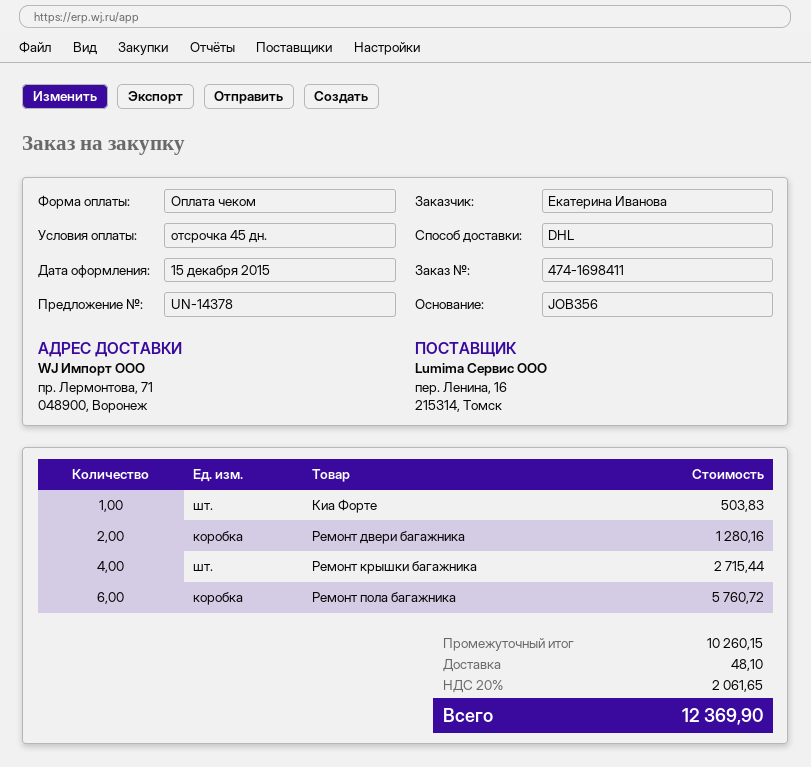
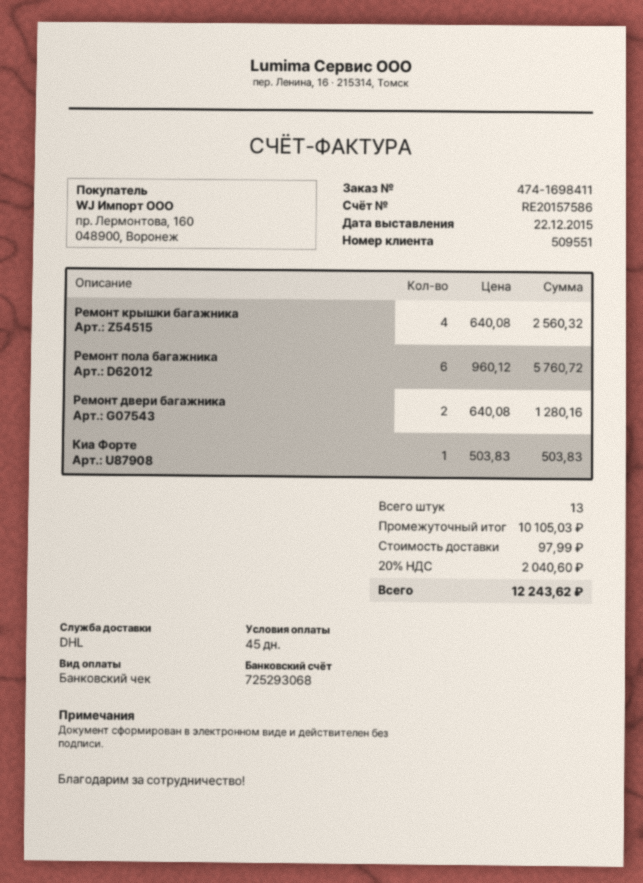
Ремонт крышки багажника: 4 for 2715.44 -> 4 for 2560.32
subtotal: 10260.15 -> 10105.03
shipping: 48.10 -> 97.99
tax: 20% = 2061.65 -> 20% = 2040.60
total: 12369.90 -> 12243.62

